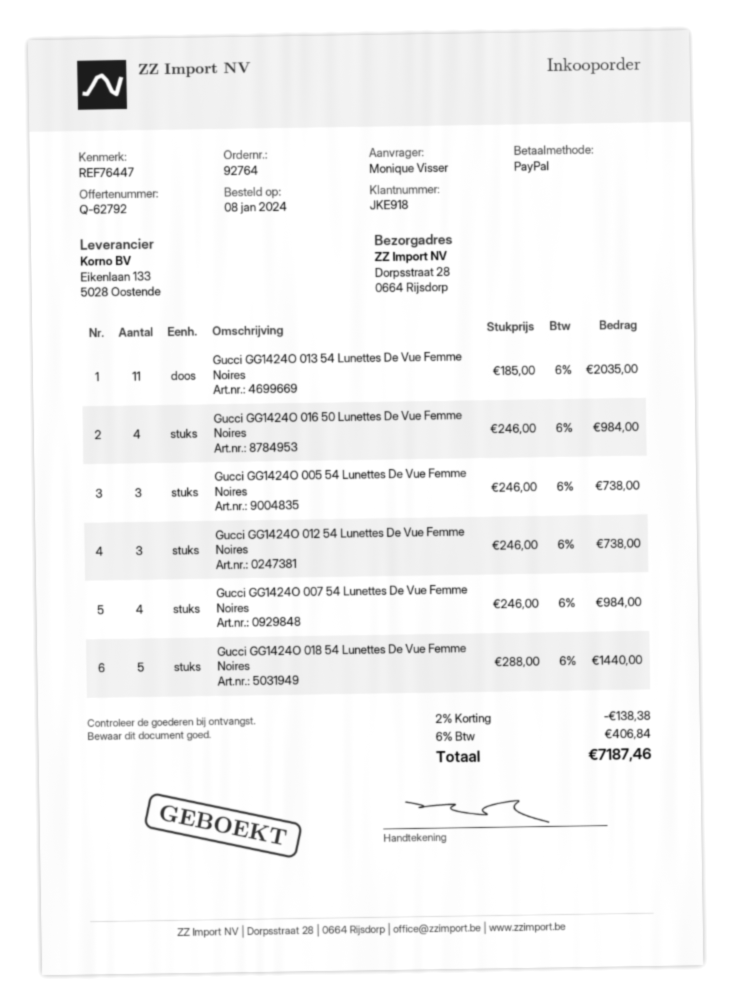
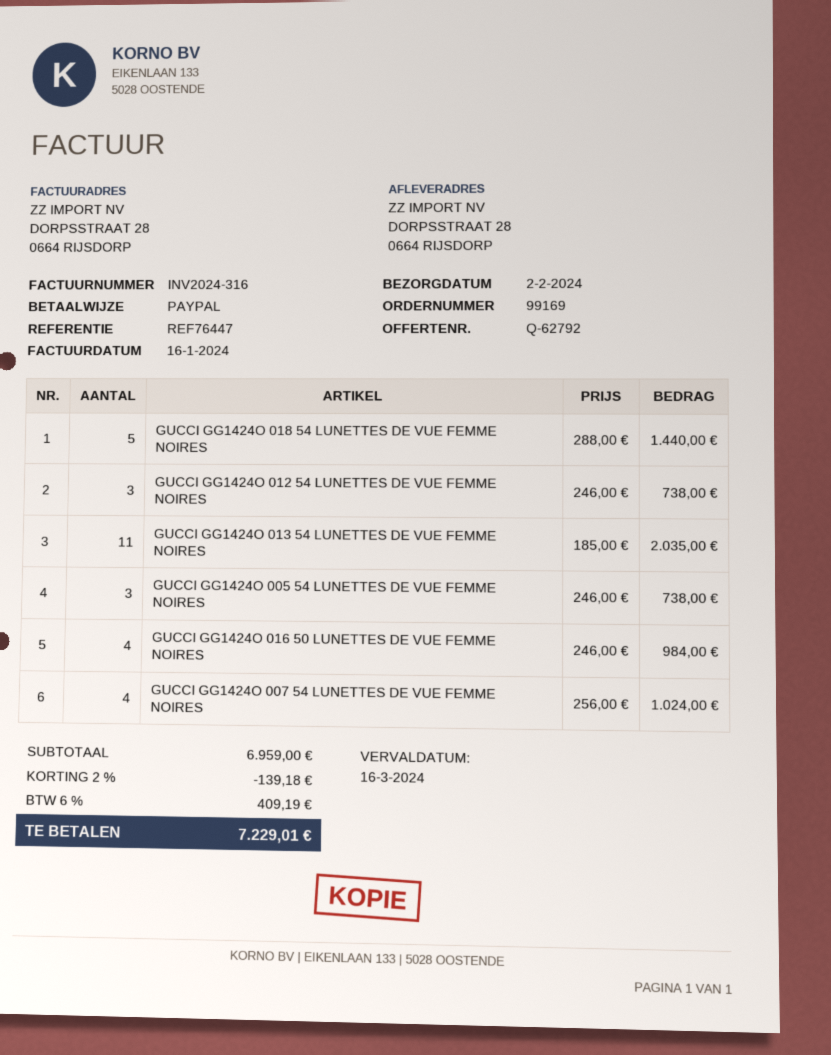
order number: 92764 -> 99169
Gucci GG1424O 007 54 Lunettes De Vue Femme Noires: 4 x 246.00 = 984.00 -> 4 x 256.00 = 1024.00
discount: 2% = 138.38 -> 2% = 139.18
tax: 6% = 406.84 -> 6% = 409.19
total: 7187.46 -> 7229.01

